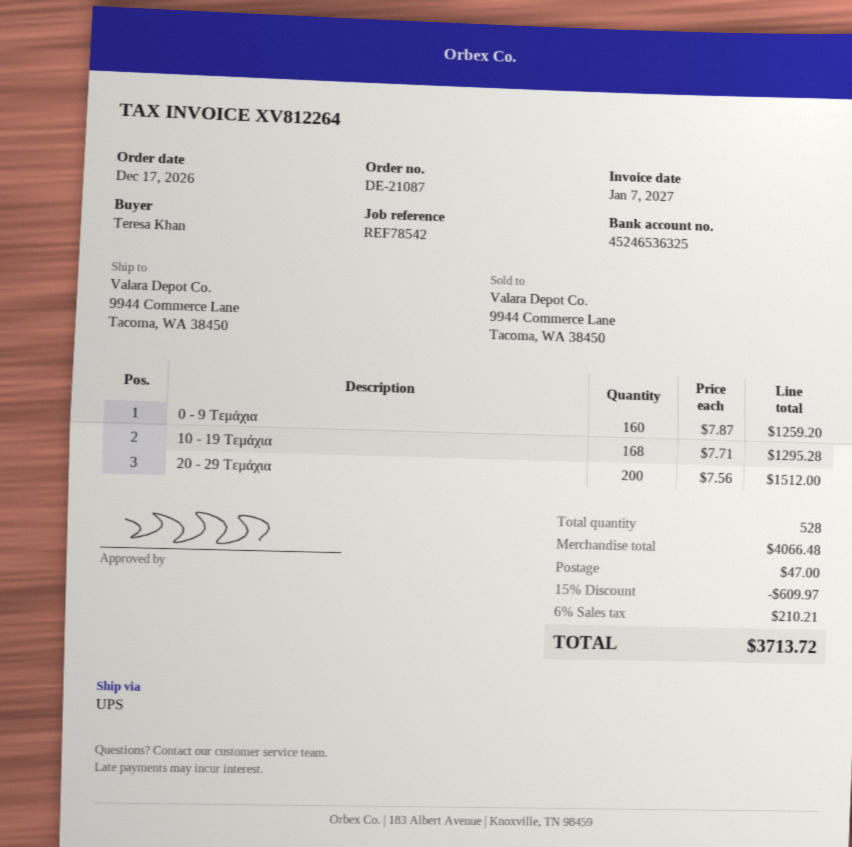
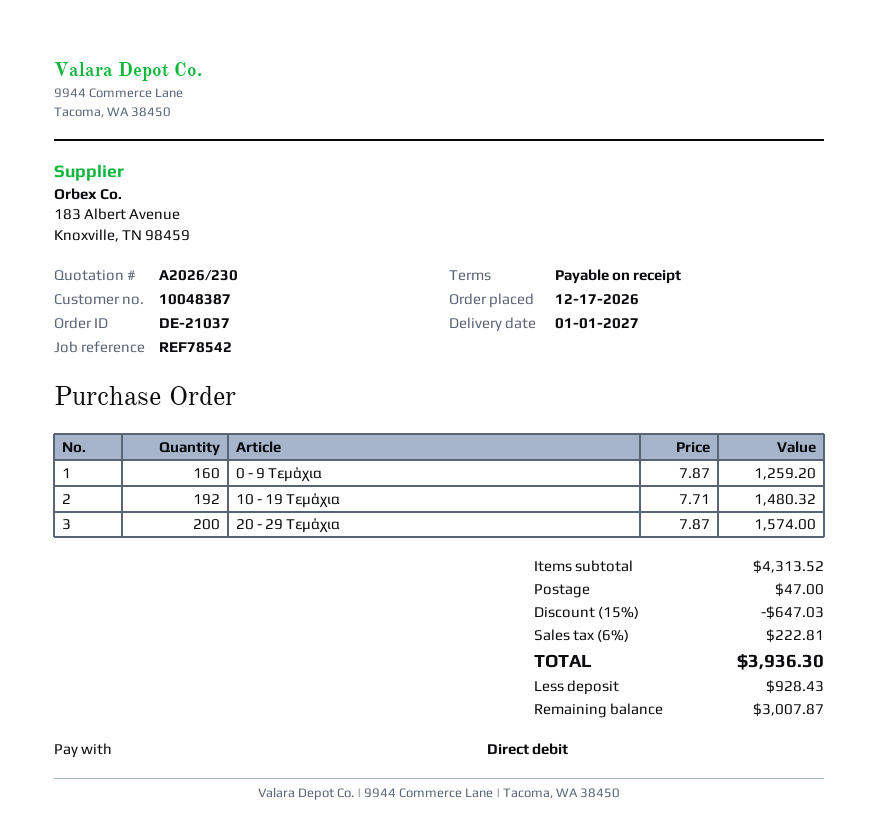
order number: DE-21087 -> DE-21037
10 - 19 Τεμάχια: 168 x 7.71 = 1295.28 -> 192 x 7.71 = 1480.32
20 - 29 Τεμάχια: 200 x 7.56 = 1512.00 -> 200 x 7.87 = 1574.00
subtotal: 4066.48 -> 4313.52
discount: 15% = 609.97 -> 15% = 647.03
tax: 6% = 210.21 -> 6% = 222.81
total: 3713.72 -> 3936.30

